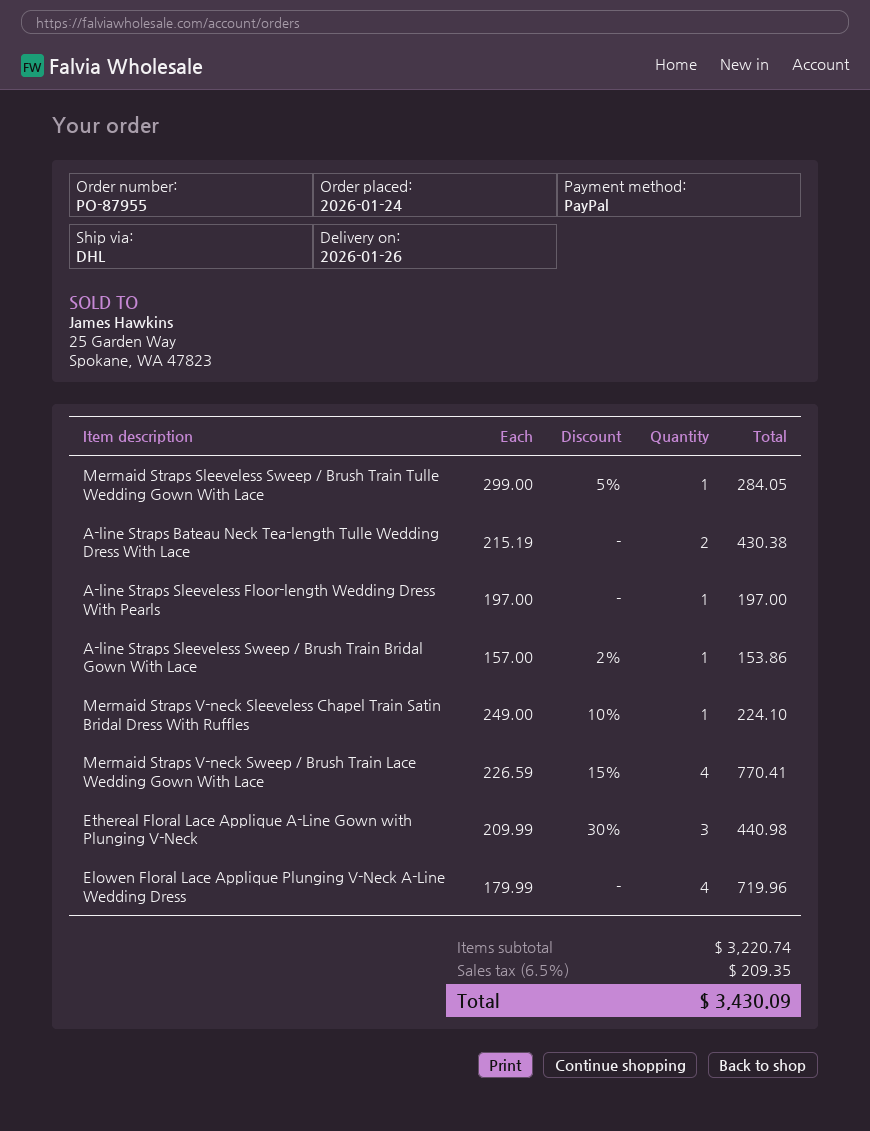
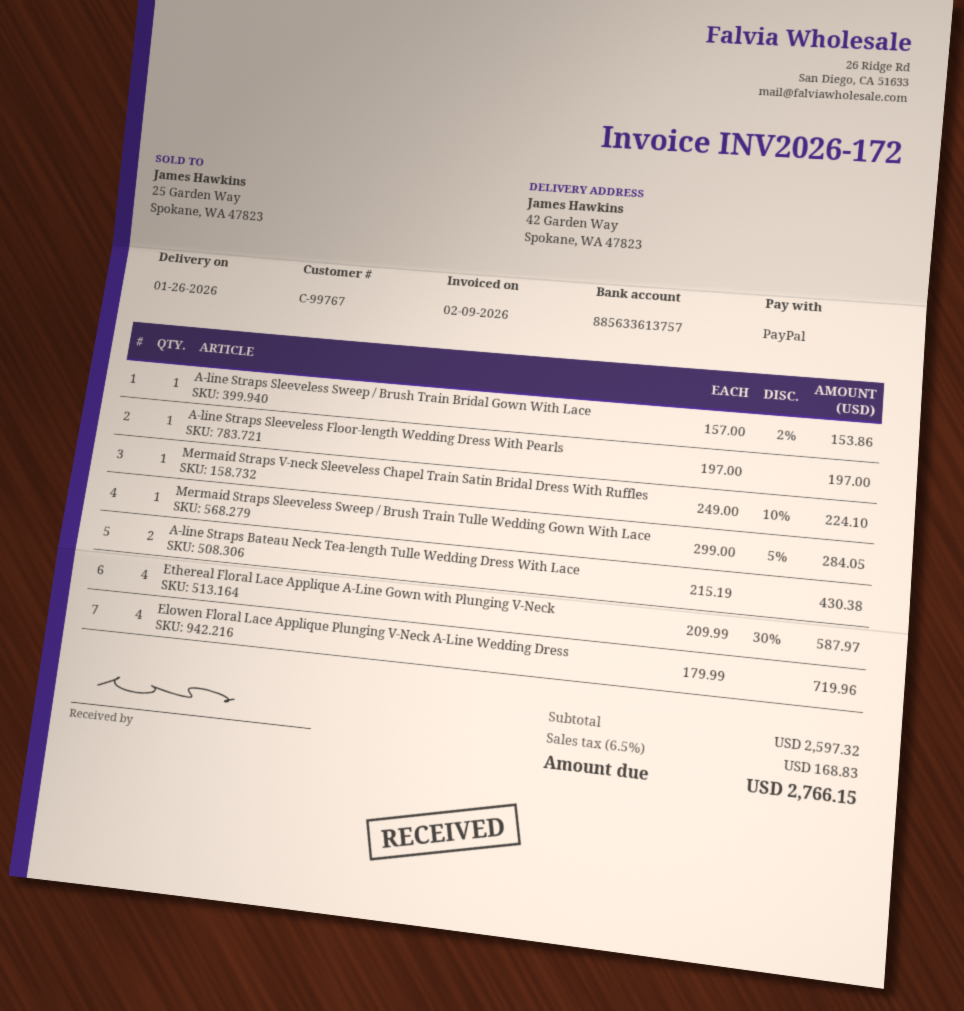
Mermaid Straps V-neck Sweep / Brush Train Lace Wedding Gown With Lace: 4 x 226.59 - 15% = 770.41 -> none
Ethereal Floral Lace Applique A-Line Gown with Plunging V-Neck: 3 x 209.99 - 30% = 440.98 -> 4 x 209.99 - 30% = 587.97
subtotal: 3220.74 -> 2597.32
tax: 6.5% = 209.35 -> 6.5% = 168.83
total: 3430.09 -> 2766.15

